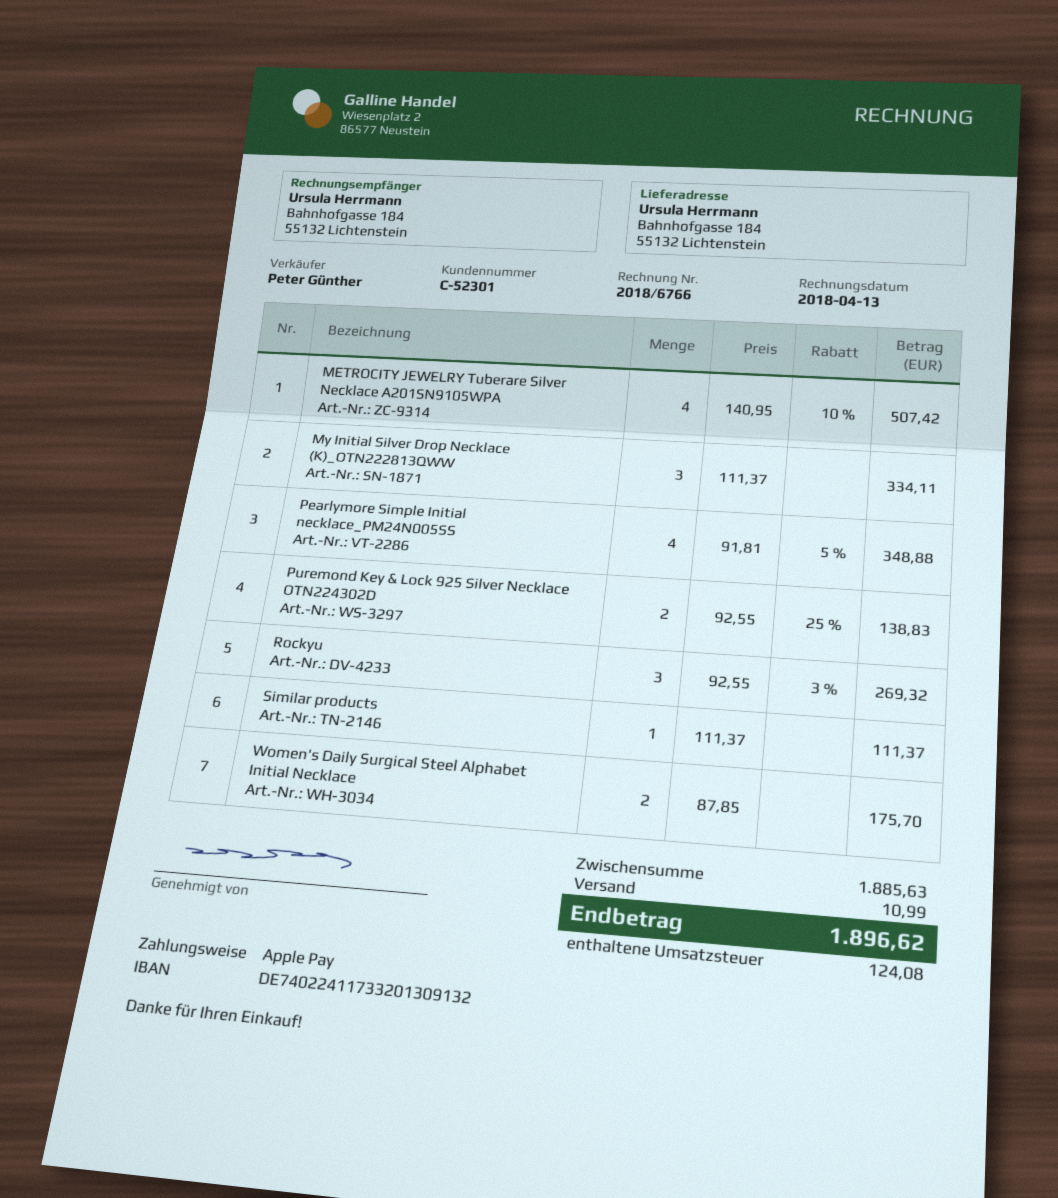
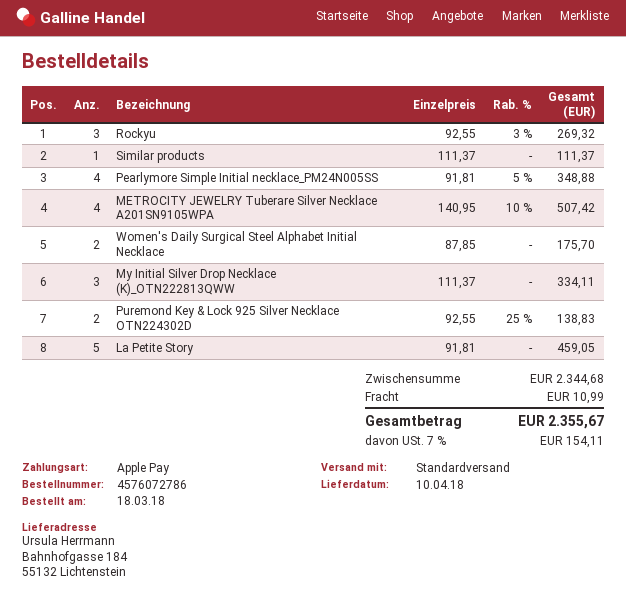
La Petite Story: none -> 5 x 91.81 = 459.05
subtotal: 1885.63 -> 2344.68
tax: 124.08 -> 154.11
total: 1896.62 -> 2355.67

